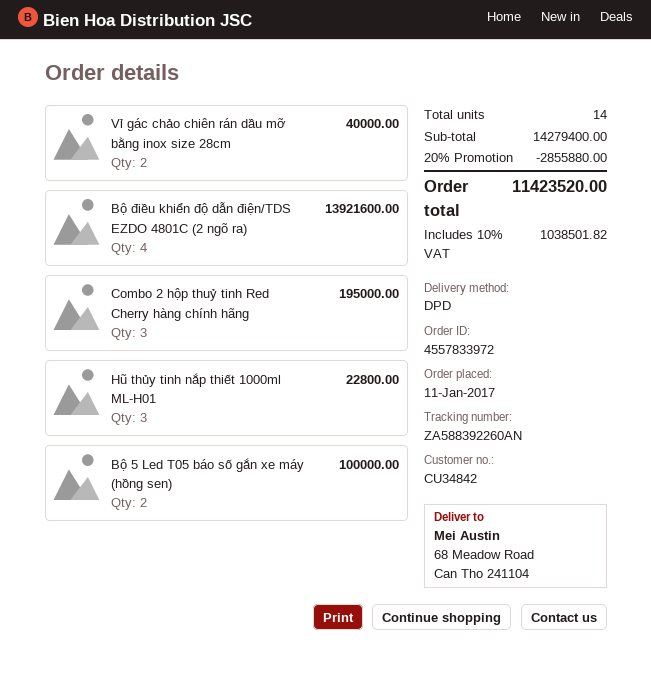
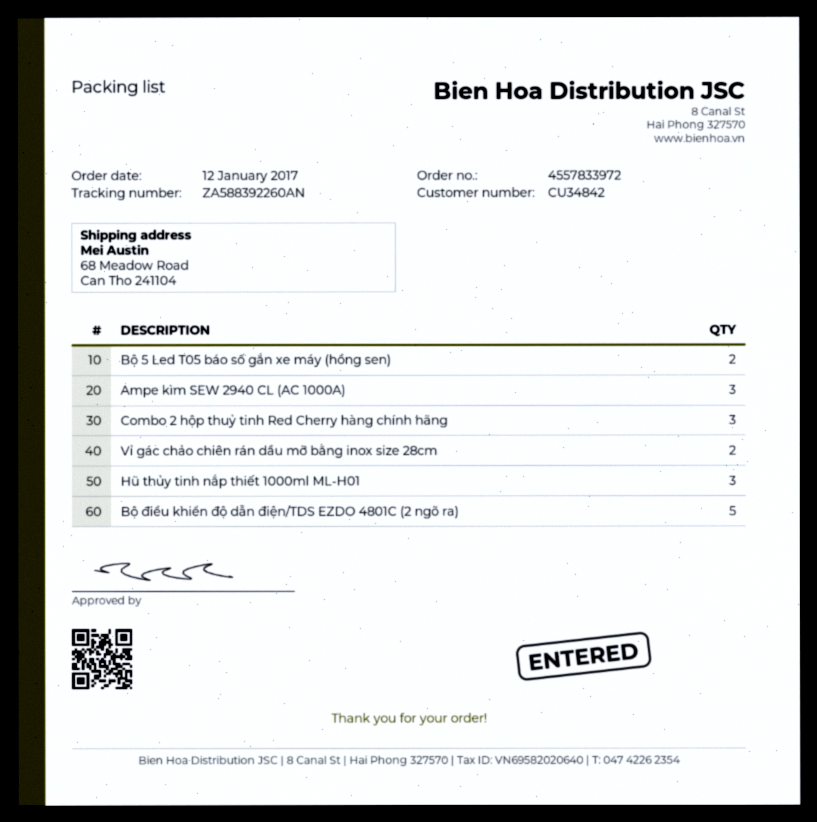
order date: 2017-01-11 -> 2017-01-12
Bộ điều khiển độ dẫn điện/TDS EZDO 4801C (2 ngõ ra): 4 -> 5
Ampe kìm SEW 2940 CL (AC 1000A): none -> 3

